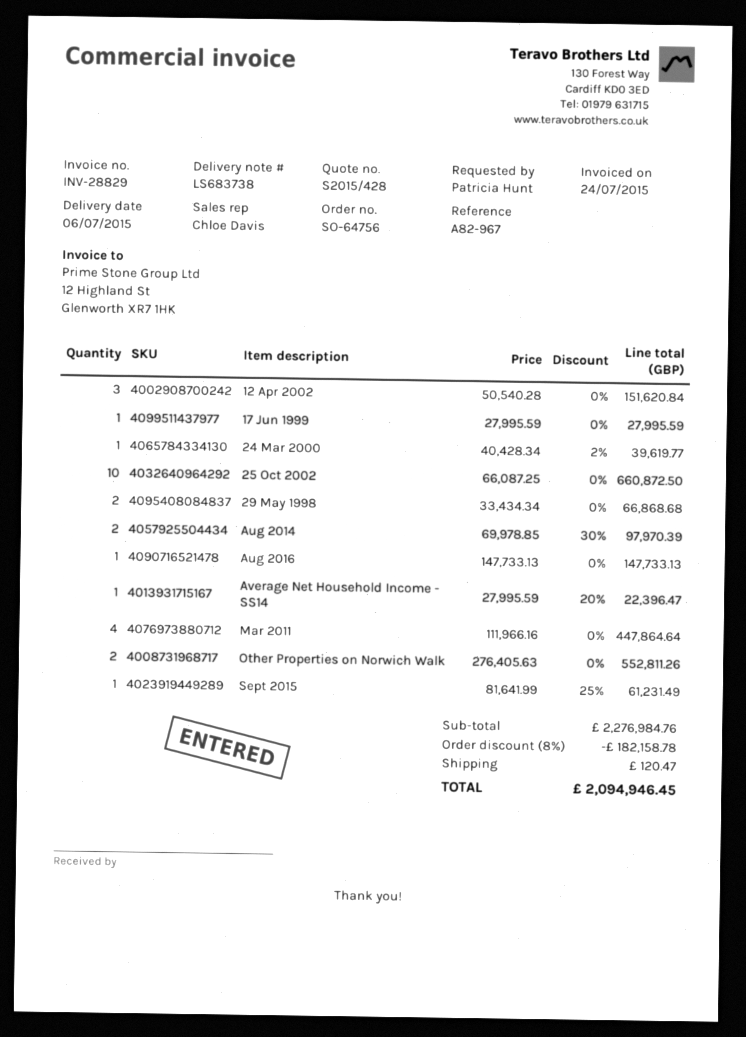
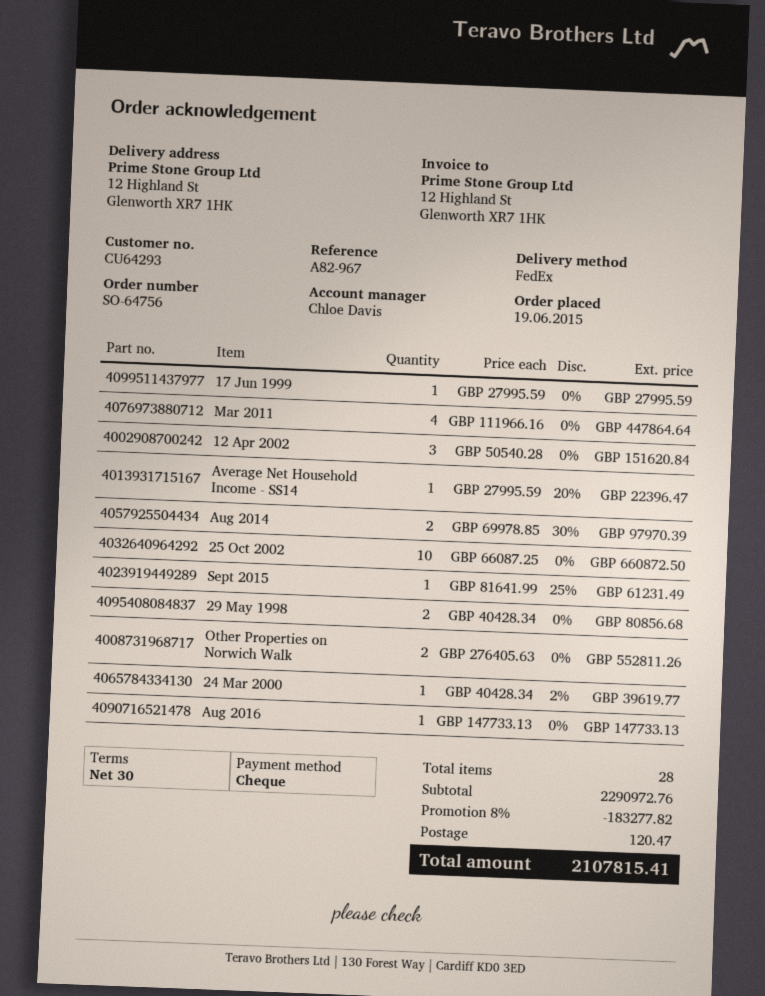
29 May 1998: 2 x 33434.34 = 66868.68 -> 2 x 40428.34 = 80856.68
subtotal: 2276984.76 -> 2290972.76
discount: 8% = 182158.78 -> 8% = 183277.82
total: 2094946.45 -> 2107815.41

